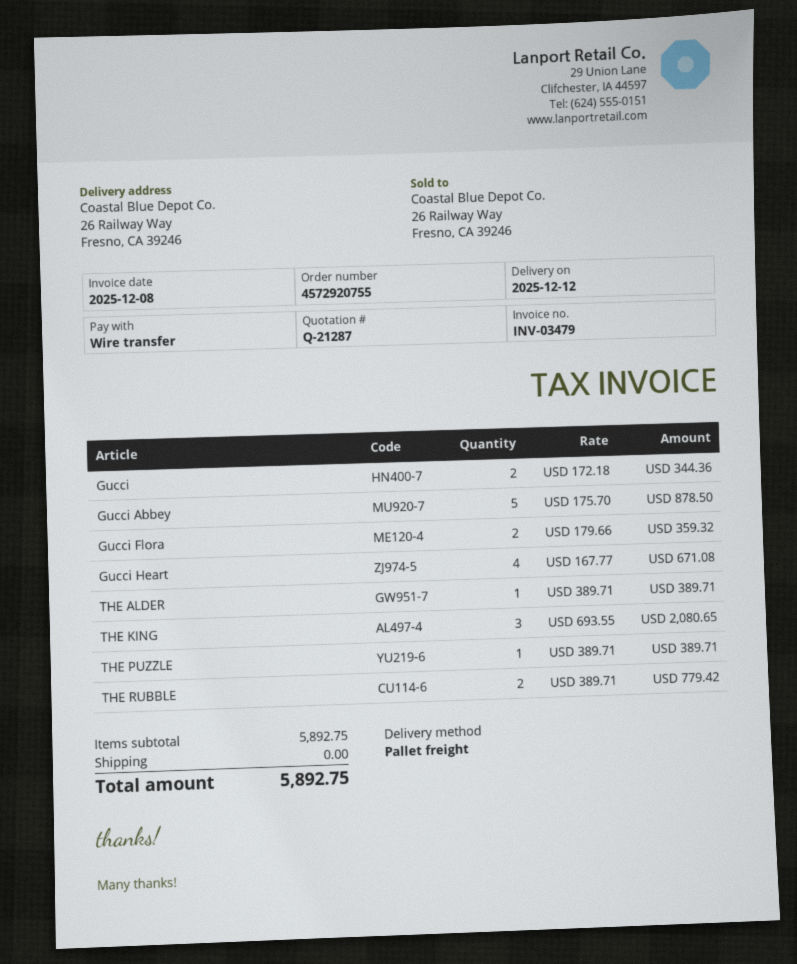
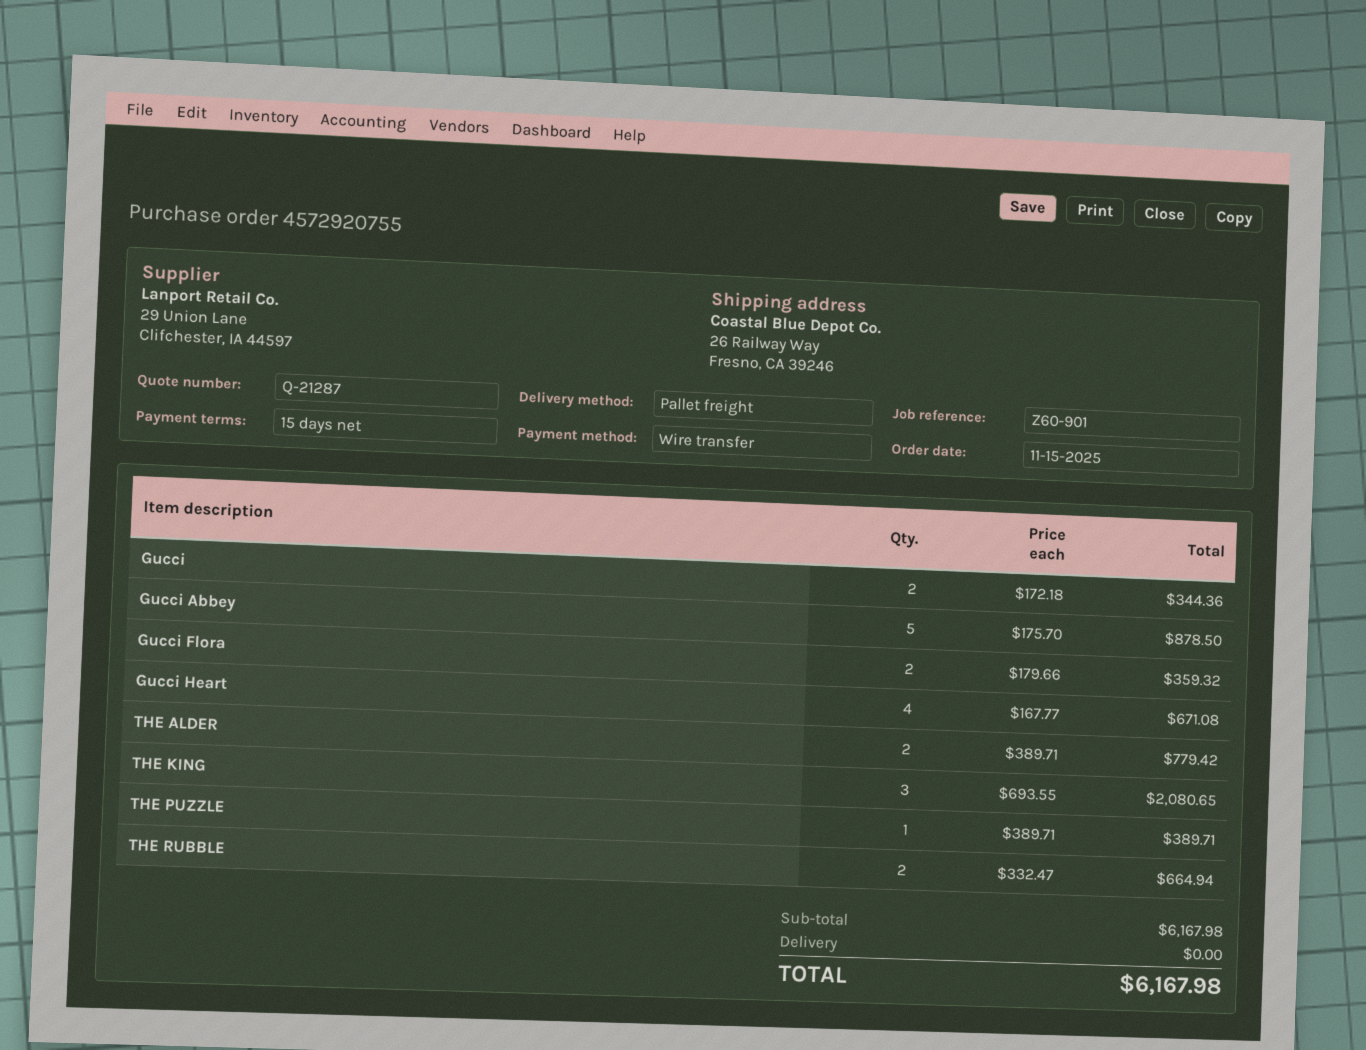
THE ALDER: 1 x 389.71 = 389.71 -> 2 x 389.71 = 779.42
THE RUBBLE: 2 x 389.71 = 779.42 -> 2 x 332.47 = 664.94
subtotal: 5892.75 -> 6167.98
total: 5892.75 -> 6167.98

